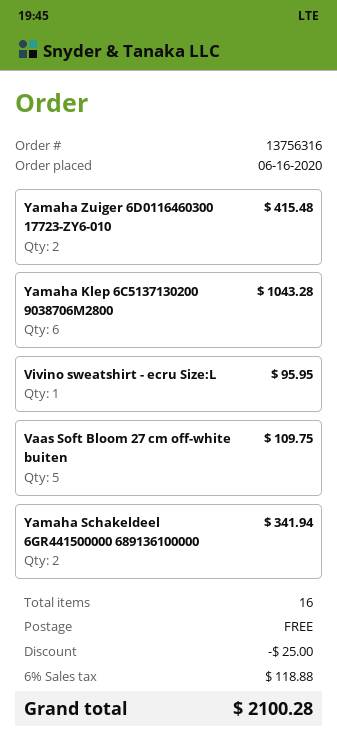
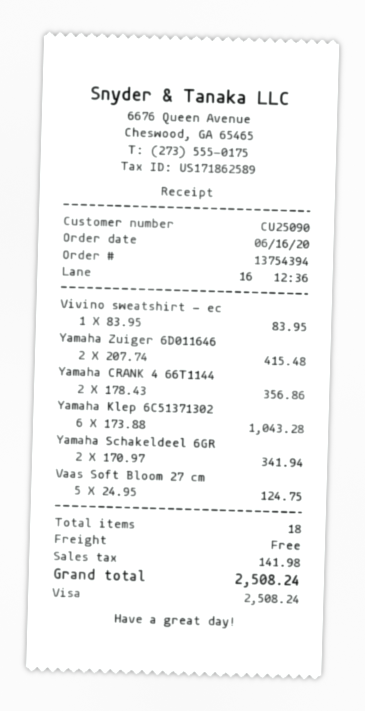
order number: 13756316 -> 13754394
Vivino sweatshirt - ecru Size:L: 1 for 95.95 -> 1 for 83.95
Vaas Soft Bloom 27 cm off-white buiten: 5 for 109.75 -> 5 for 124.75
Yamaha CRANK 4 66T1144: none -> 2 for 356.86
total quantity: 16 -> 18
discount: 25.00 -> none
tax: 118.88 -> 141.98
total: 2100.28 -> 2508.24

